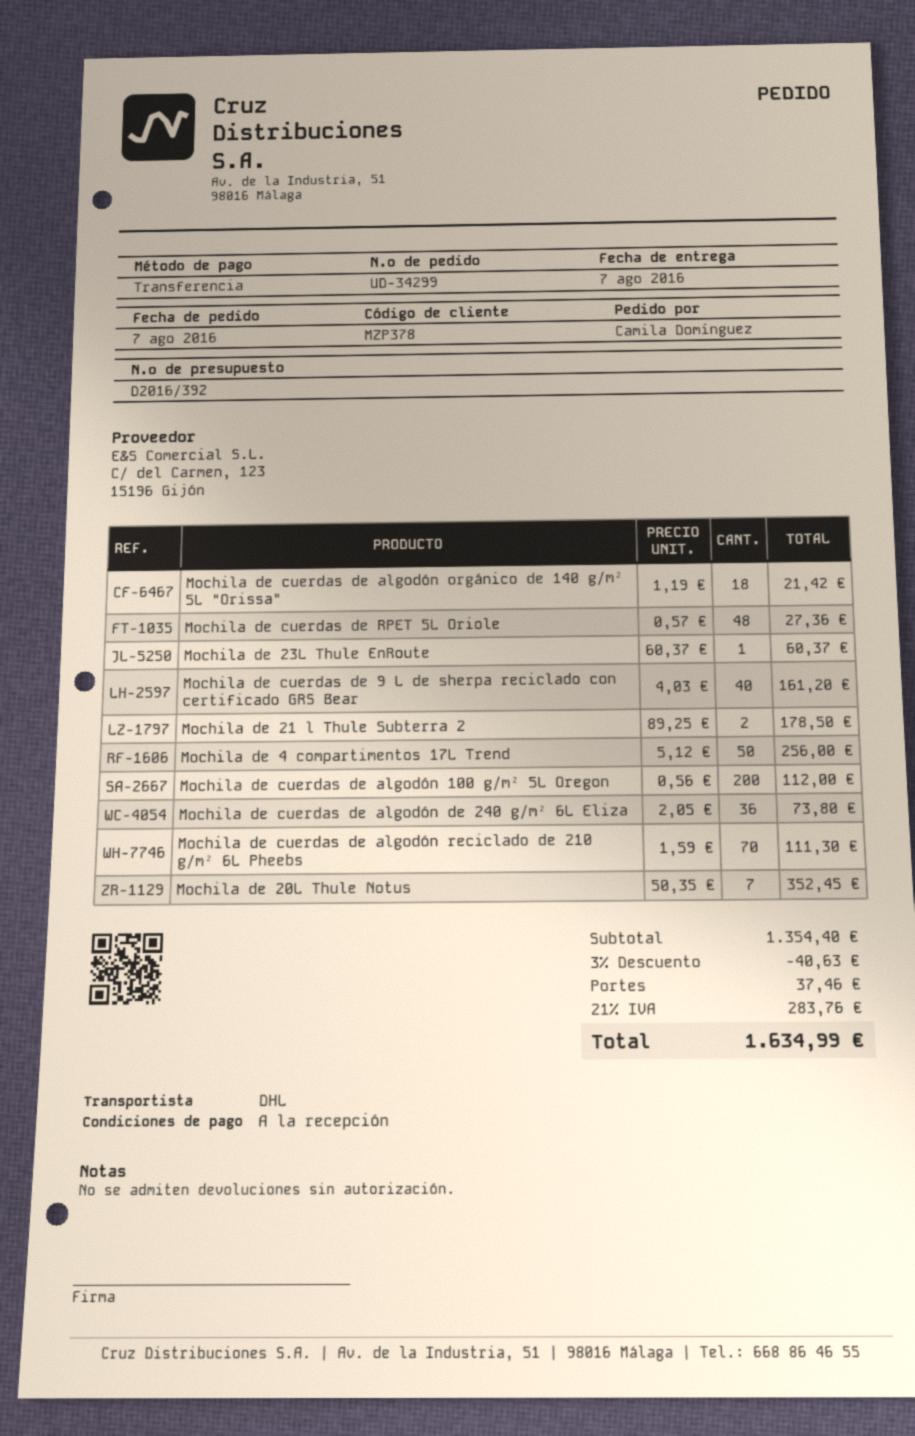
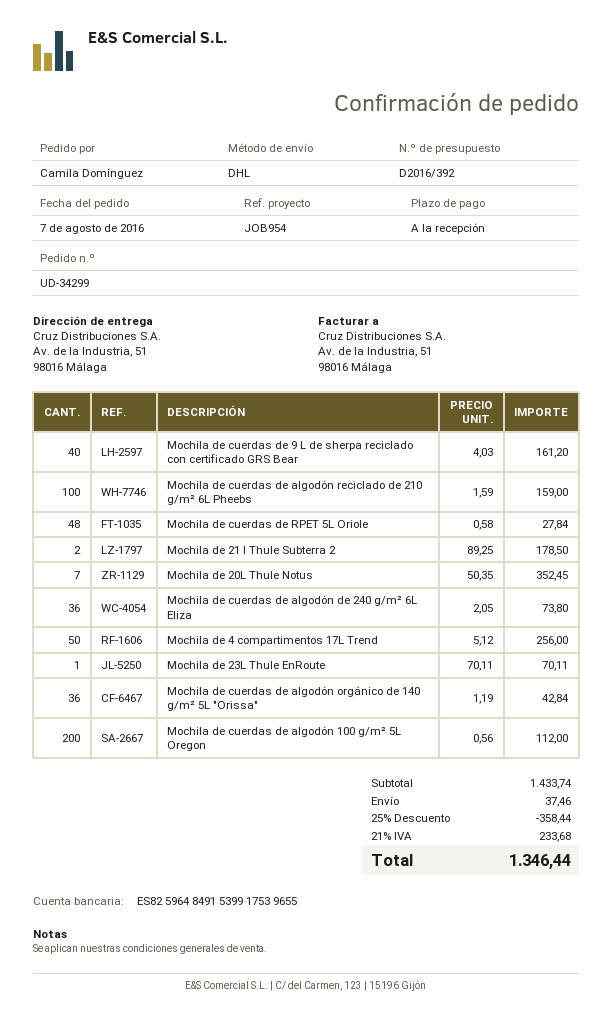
Mochila de cuerdas de algodón orgánico de 140 g/m² 5L "Orissa": 18 x 1.19 = 21.42 -> 36 x 1.19 = 42.84
Mochila de cuerdas de RPET 5L Oriole: 48 x 0.57 = 27.36 -> 48 x 0.58 = 27.84
Mochila de 23L Thule EnRoute: 1 x 60.37 = 60.37 -> 1 x 70.11 = 70.11
Mochila de cuerdas de algodón reciclado de 210 g/m² 6L Pheebs: 70 x 1.59 = 111.30 -> 100 x 1.59 = 159.00
subtotal: 1354.40 -> 1433.74
discount: 3% = 40.63 -> 25% = 358.44
tax: 21% = 283.76 -> 21% = 233.68
total: 1634.99 -> 1346.44

